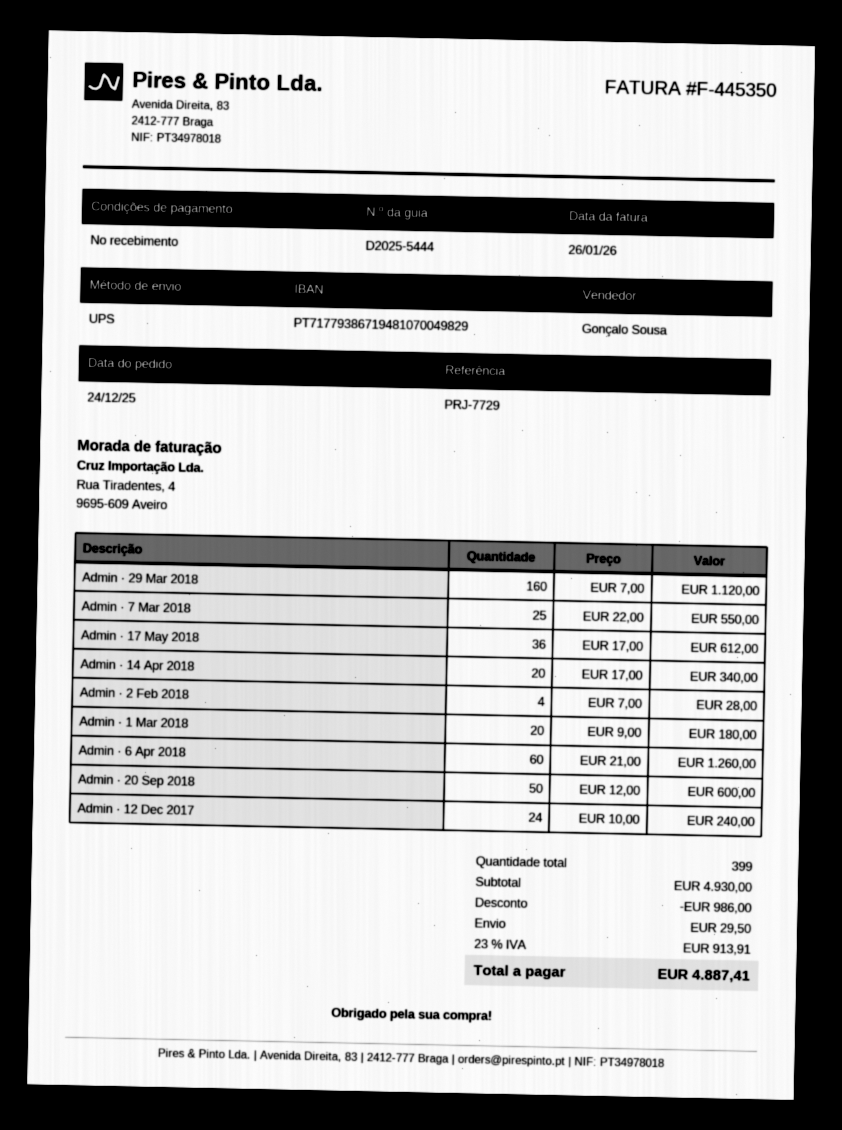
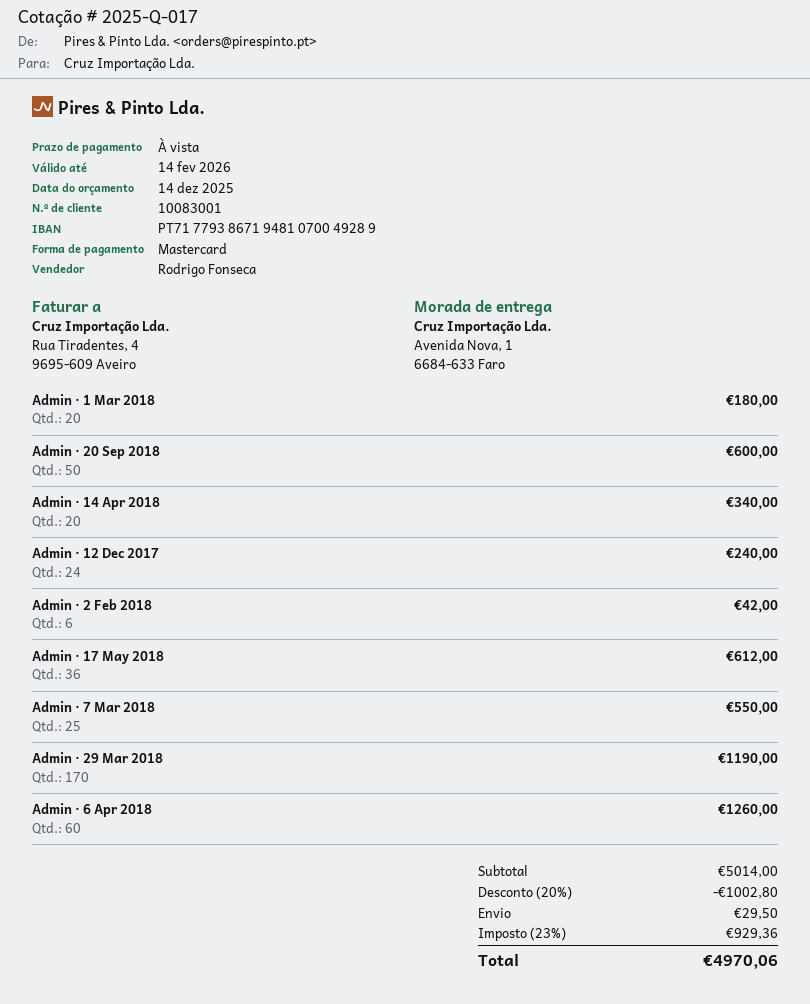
sales rep: Gonçalo Sousa -> Rodrigo Fonseca
bank account: PT71779386719481070049829 -> PT71779386719481070049289
Admin · 29 Mar 2018: 160 for 1120.00 -> 170 for 1190.00
Admin · 2 Feb 2018: 4 for 28.00 -> 6 for 42.00
subtotal: 4930.00 -> 5014.00
discount: 986.00 -> 1002.80
tax: 23% = 913.91 -> 23% = 929.36
total: 4887.41 -> 4970.06

